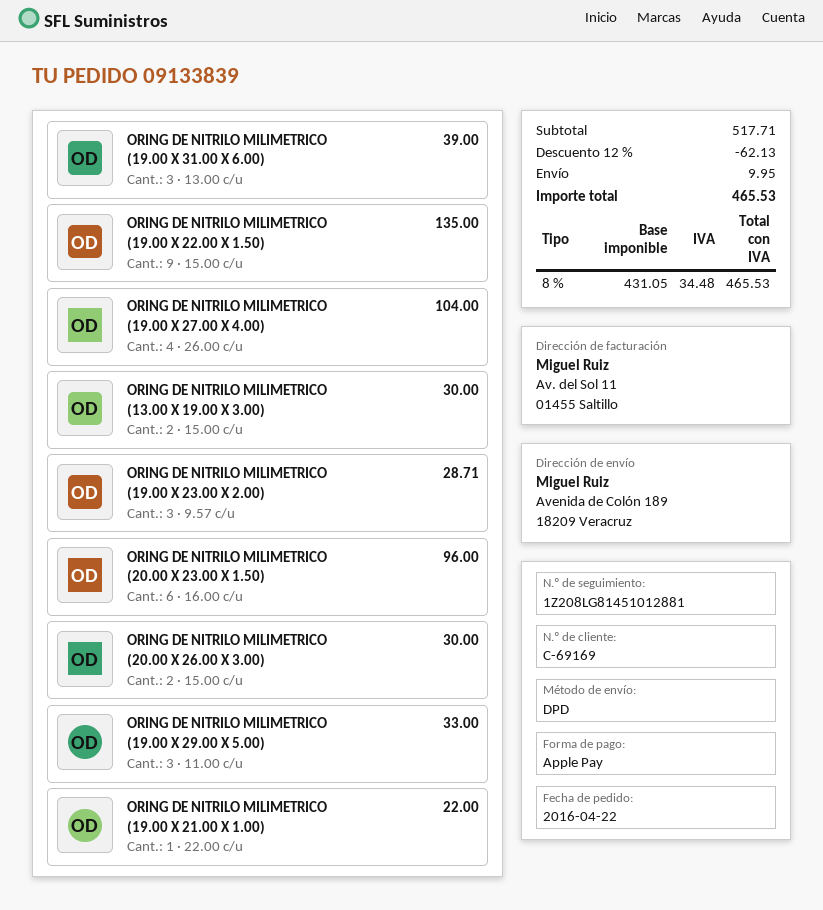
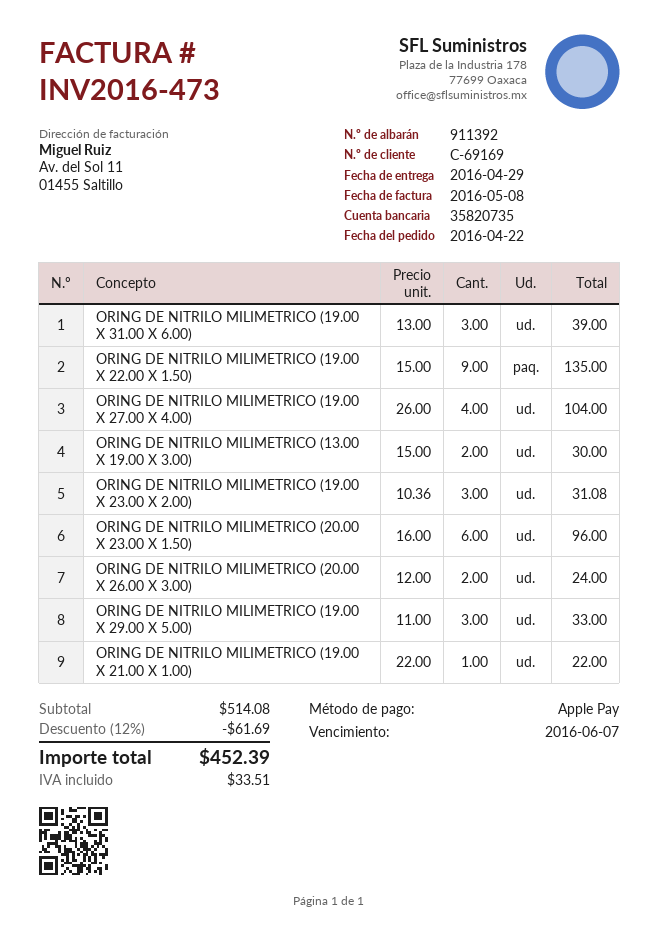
ORING DE NITRILO MILIMETRICO (19.00 X 23.00 X 2.00): 3 x 9.57 = 28.71 -> 3 x 10.36 = 31.08
ORING DE NITRILO MILIMETRICO (20.00 X 26.00 X 3.00): 2 x 15.00 = 30.00 -> 2 x 12.00 = 24.00
subtotal: 517.71 -> 514.08
discount: 12% = 62.13 -> 12% = 61.69
shipping: 9.95 -> none
tax: 34.48 -> 33.51
total: 465.53 -> 452.39

